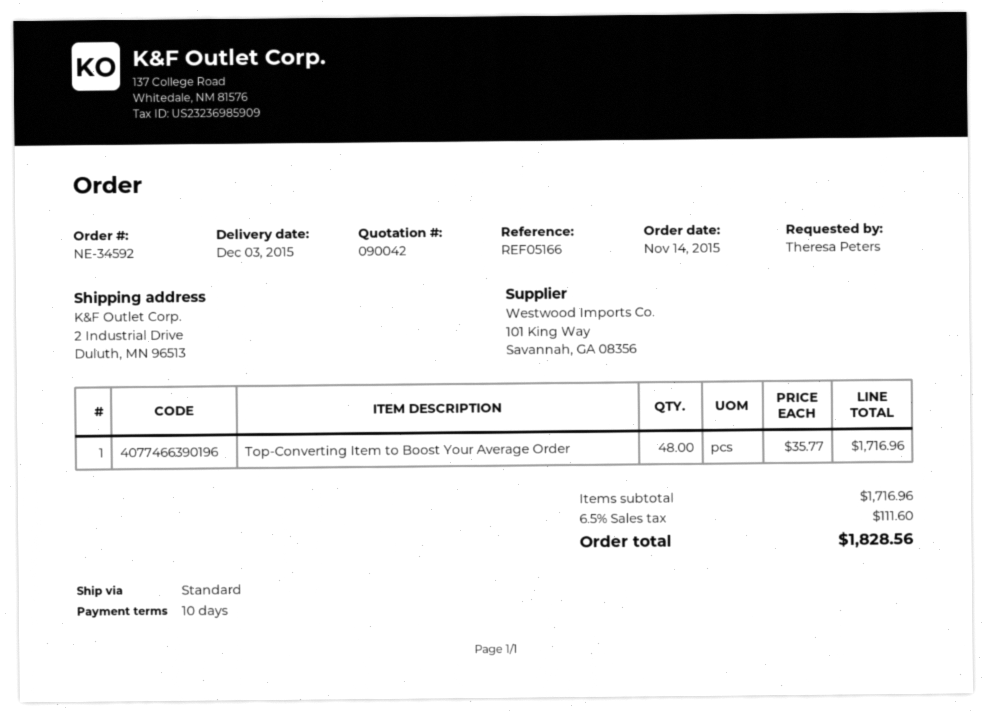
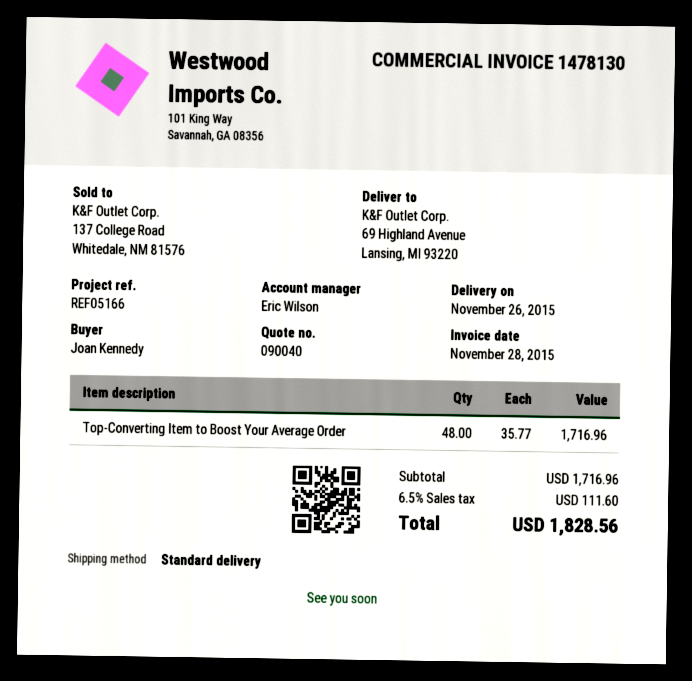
quote number: 090042 -> 090040
delivery date: 2015-12-03 -> 2015-11-26
ordered by: Theresa Peters -> Joan Kennedy
ship to: 2 Industrial Drive, Duluth, MN 96513 -> 69 Highland Avenue, Lansing, MI 93220

